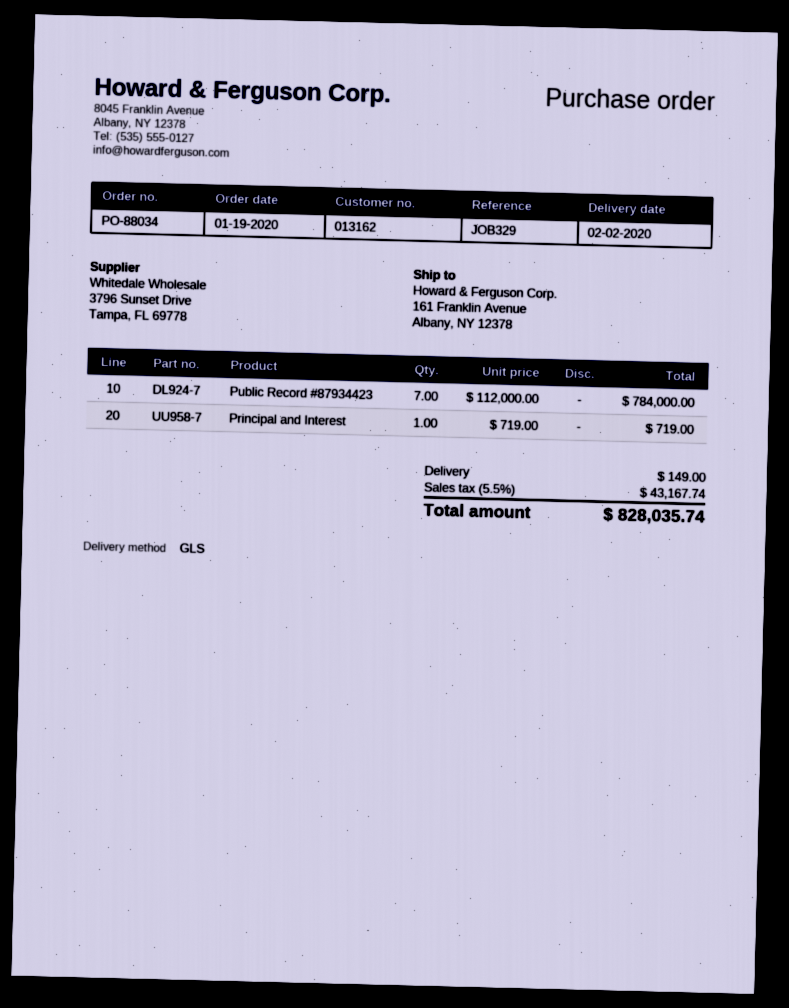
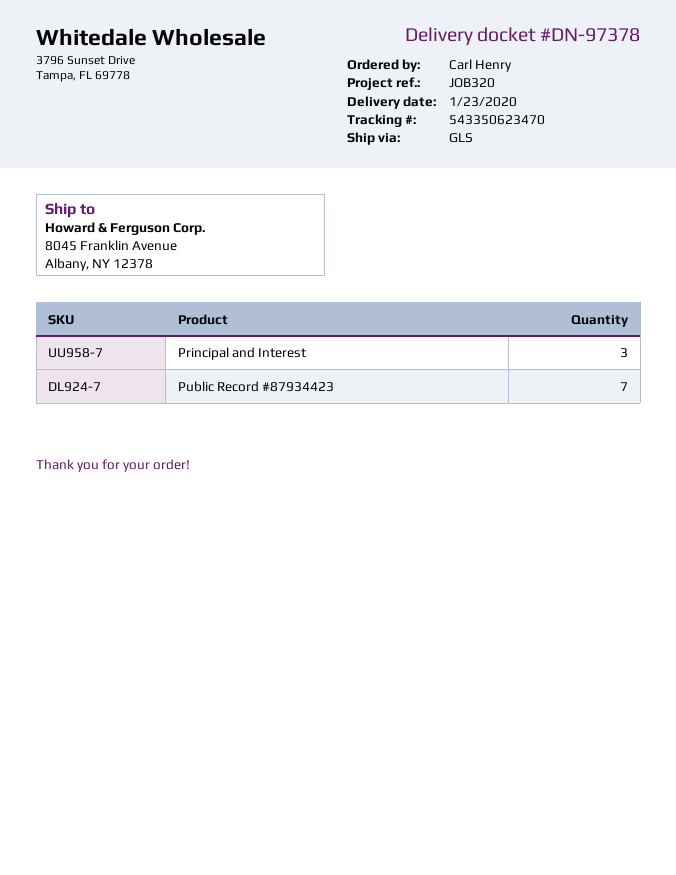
delivery date: 2020-02-02 -> 2020-01-23
reference: JOB329 -> JOB320
ship to: 161 Franklin Avenue, Albany, NY 12378 -> 8045 Franklin Avenue, Albany, NY 12378
Principal and Interest: 1 -> 3

